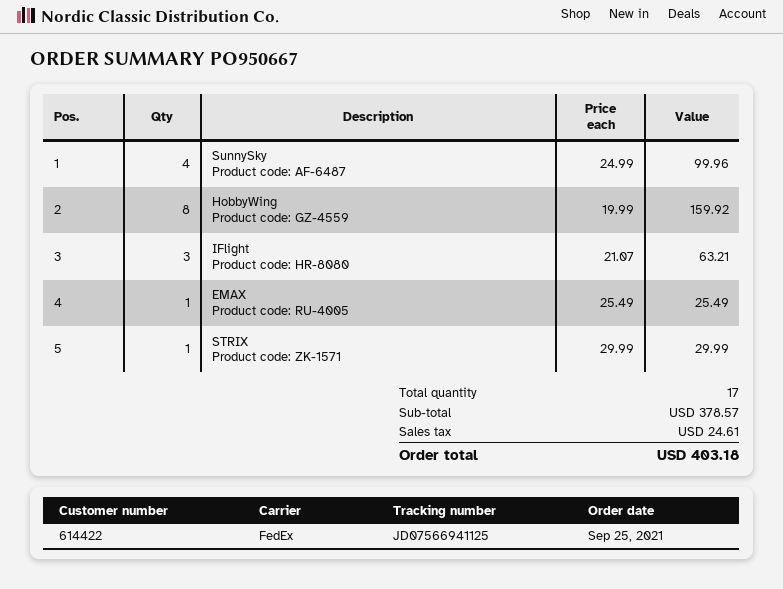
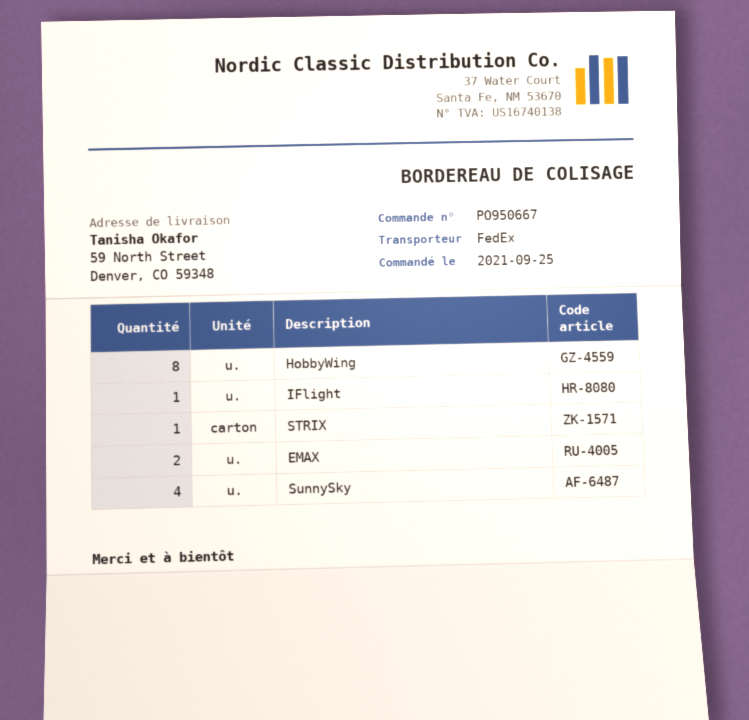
IFlight: 3 -> 1
EMAX: 1 -> 2

